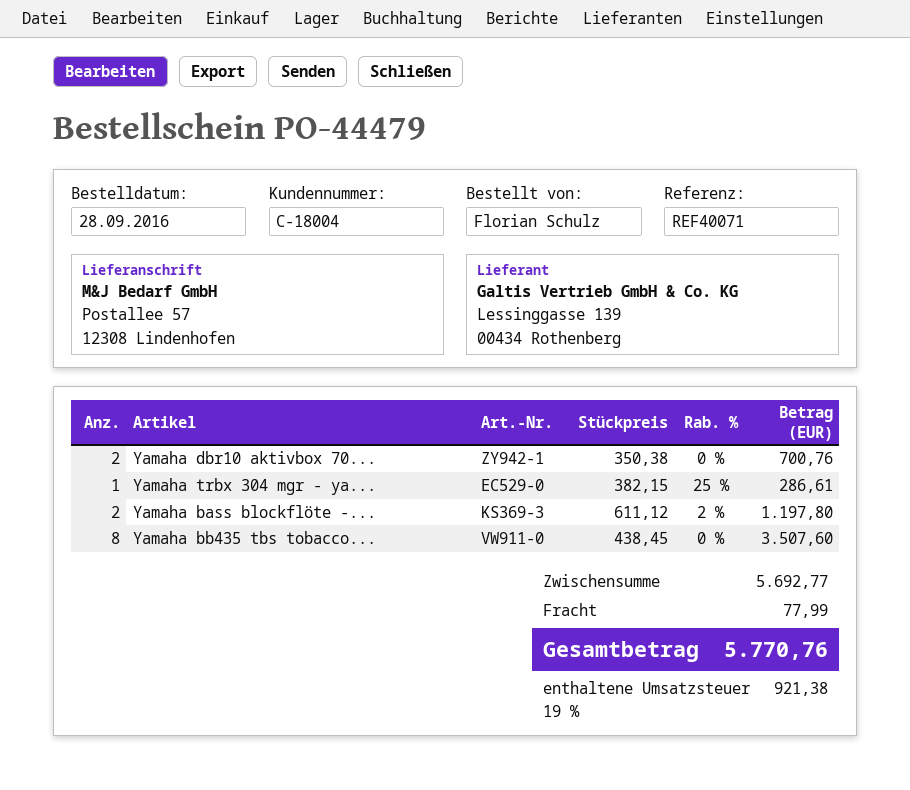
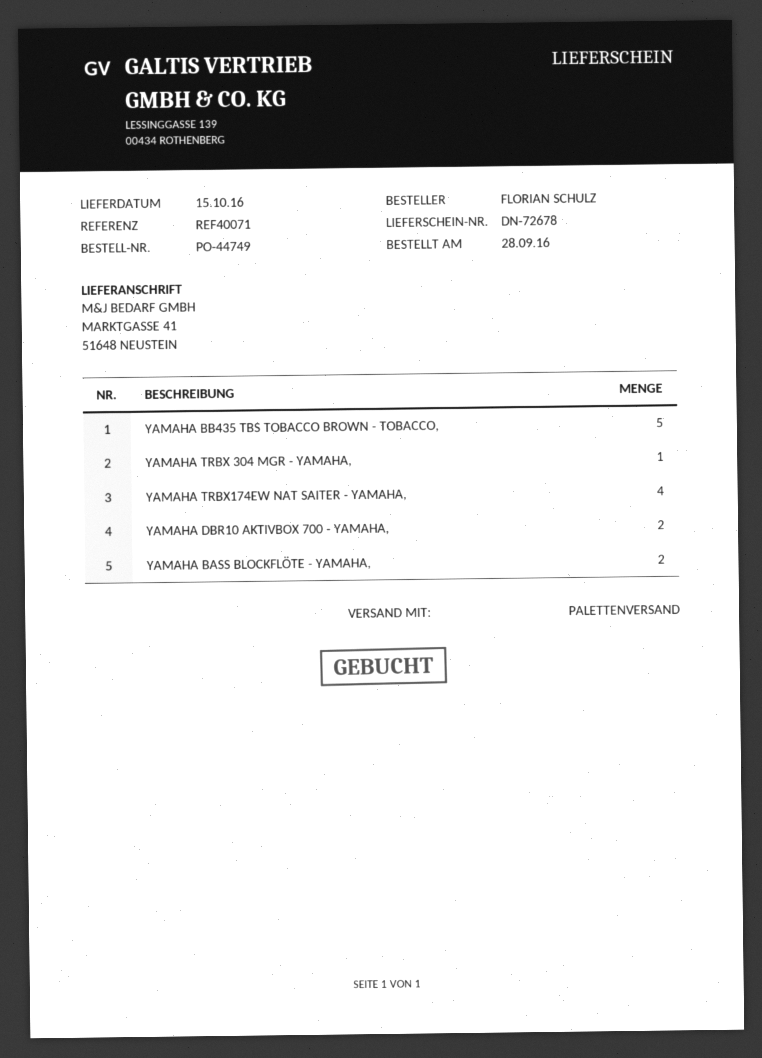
order number: PO-44479 -> PO-44749
ship to: Postallee 57, 12308 Lindenhofen -> MARKTGASSE 41, 51648 NEUSTEIN
Yamaha bb435 tbs tobacco...: 8 -> 5
YAMAHA TRBX174EW NAT SAITER - YAMAHA,: none -> 4

